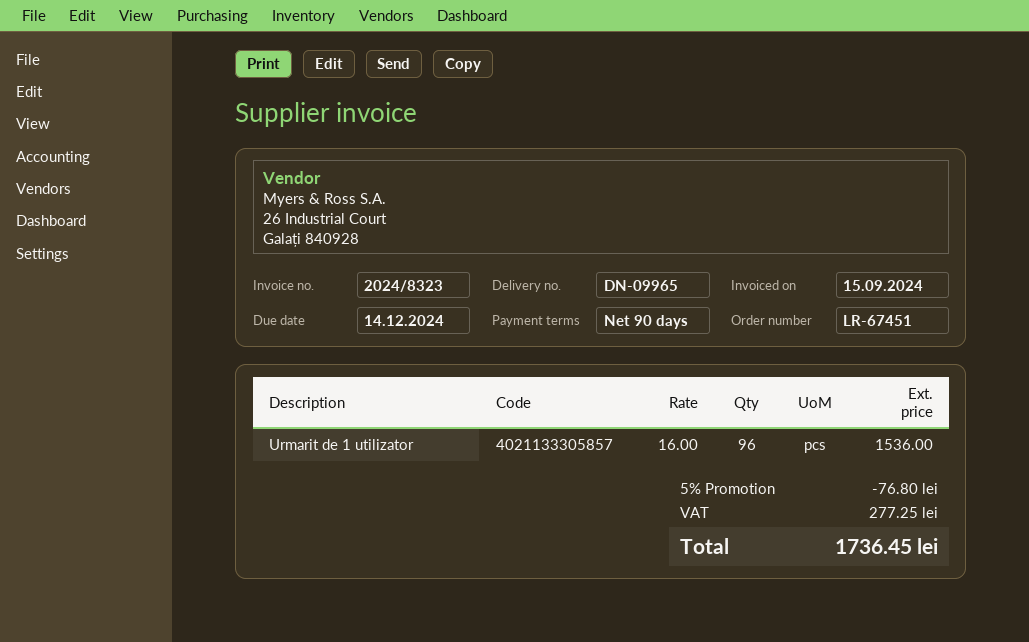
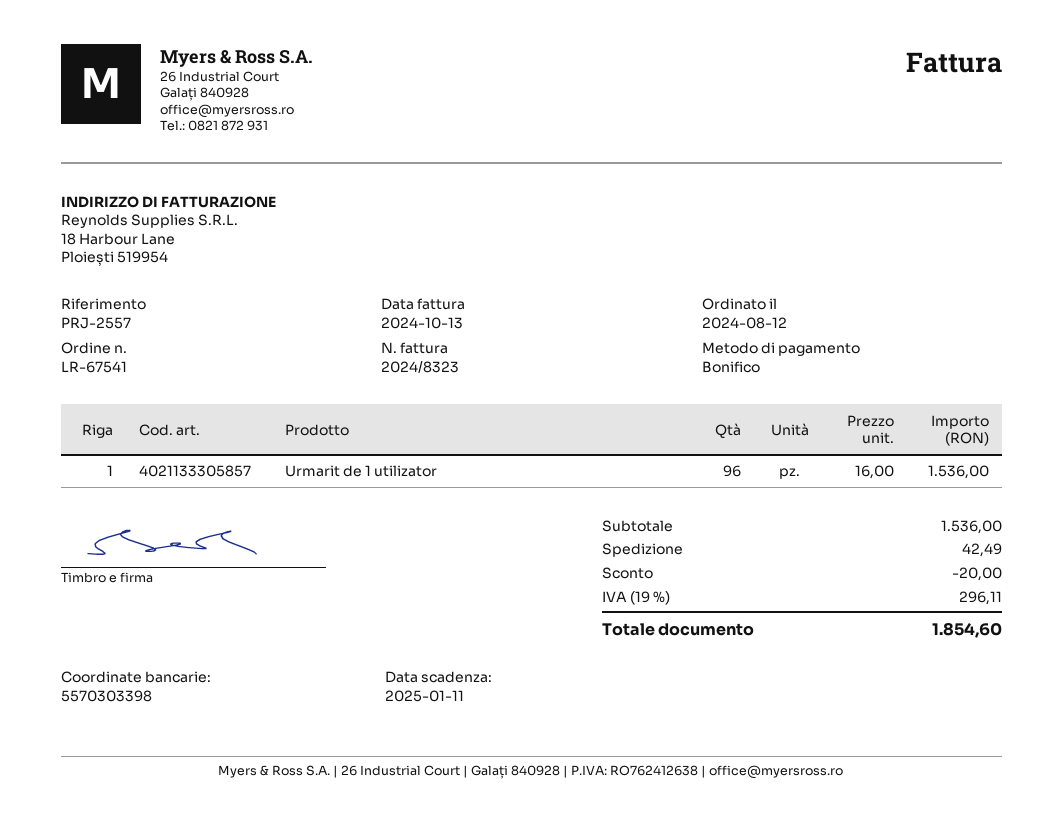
order number: LR-67451 -> LR-67541
invoice date: 2024-09-15 -> 2024-10-13
due date: 2024-12-14 -> 2025-01-11
discount: 76.80 -> 20.00
shipping: none -> 42.49
tax: 277.25 -> 296.11
total: 1736.45 -> 1854.60

